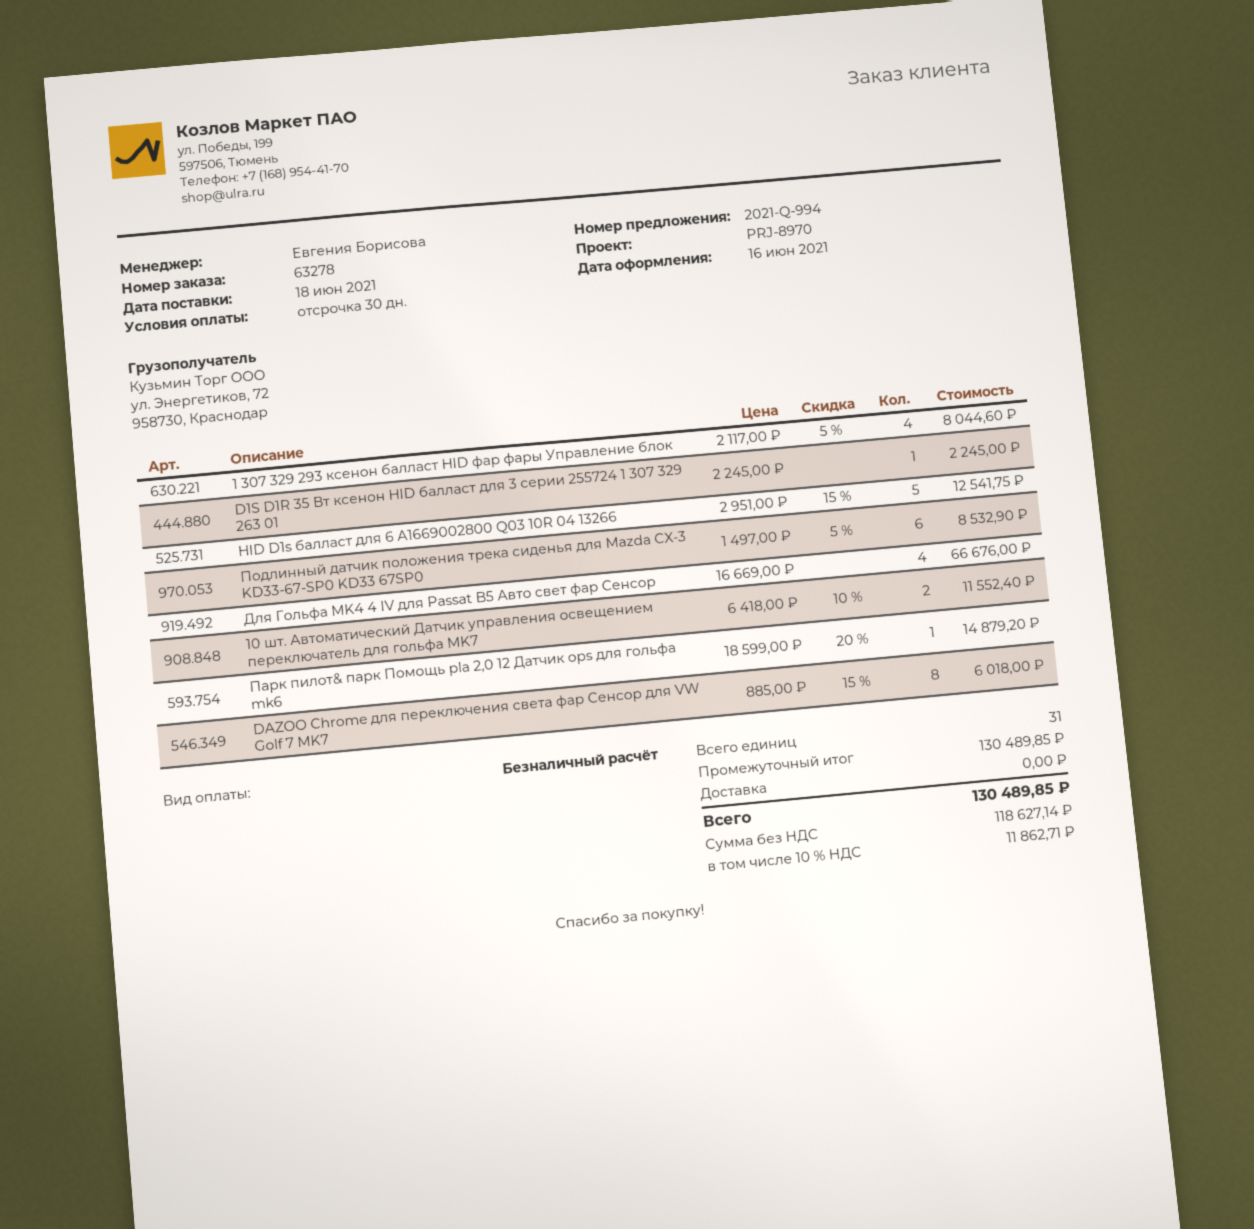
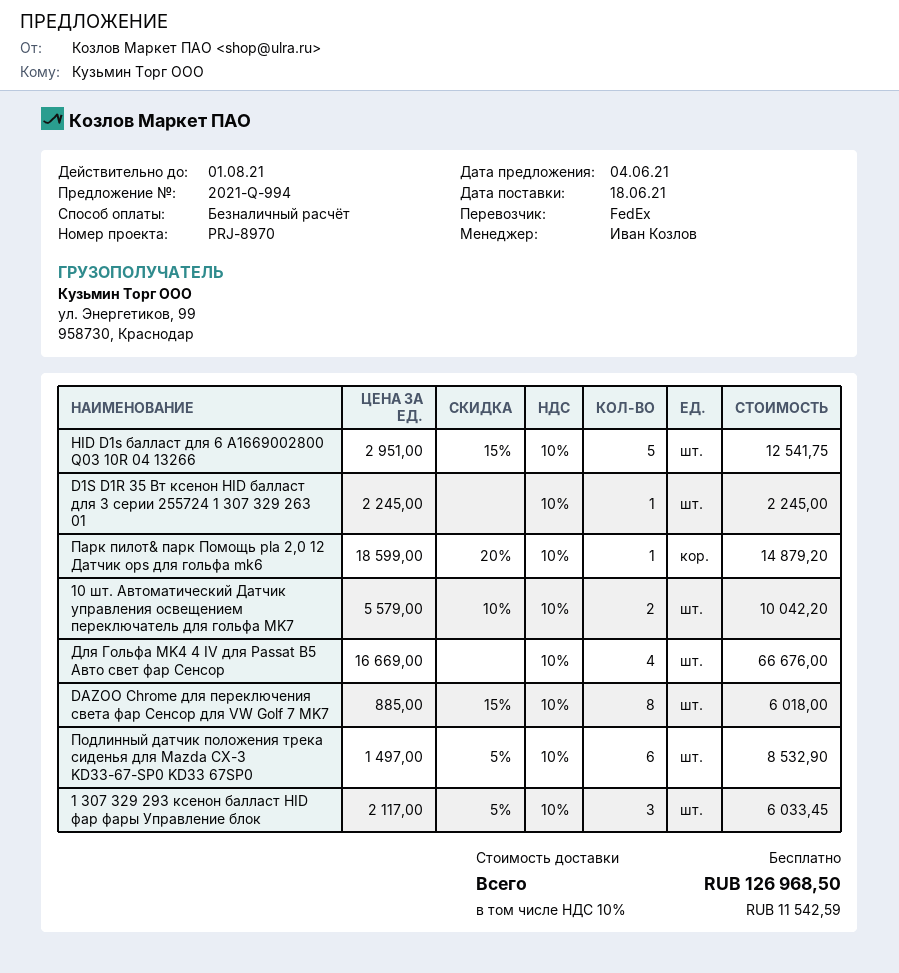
sales rep: Евгения Борисова -> Иван Козлов
ship to: ул. Энергетиков, 72, 958730, Краснодар -> ул. Энергетиков, 99, 958730, Краснодар
1 307 329 293 ксенон балласт HID фар фары Управление блок: 4 x 2117.00 - 5% = 8044.60 -> 3 x 2117.00 - 5% = 6033.45
10 шт. Автоматический Датчик управления освещением переключатель для гольфа MK7: 2 x 6418.00 - 10% = 11552.40 -> 2 x 5579.00 - 10% = 10042.20
tax: 10% = 11862.71 -> 10% = 11542.59
total: 130489.85 -> 126968.50

